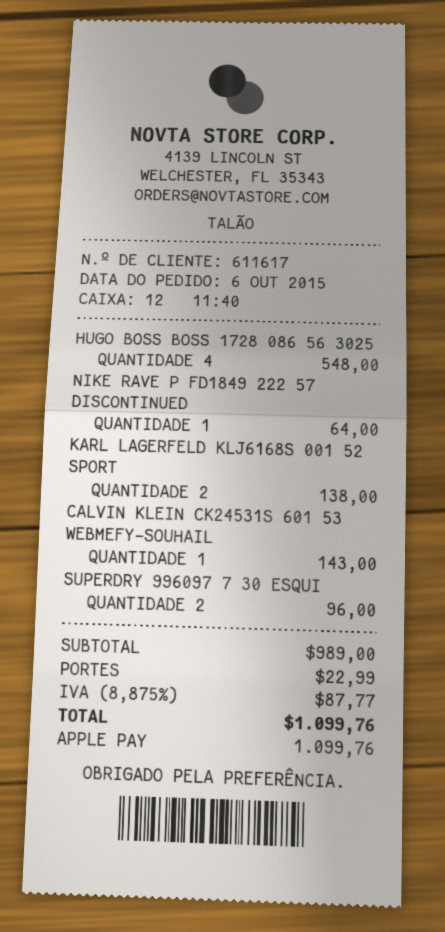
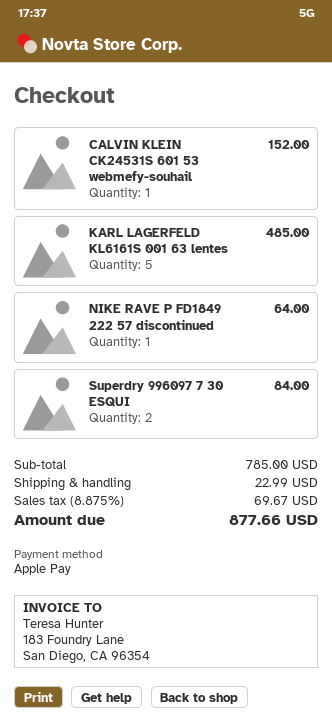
HUGO BOSS BOSS 1728 086 56 3025: 4 for 548.00 -> none
KARL LAGERFELD KLJ6168S 001 52 SPORT: 2 for 138.00 -> none
CALVIN KLEIN CK24531S 601 53 WEBMEFY-SOUHAIL: 1 for 143.00 -> 1 for 152.00
SUPERDRY 996097 7 30 ESQUI: 2 for 96.00 -> 2 for 84.00
KARL LAGERFELD KL6161S 001 63 lentes: none -> 5 for 485.00
subtotal: 989.00 -> 785.00
tax: 8.875% = 87.77 -> 8.875% = 69.67
total: 1099.76 -> 877.66

